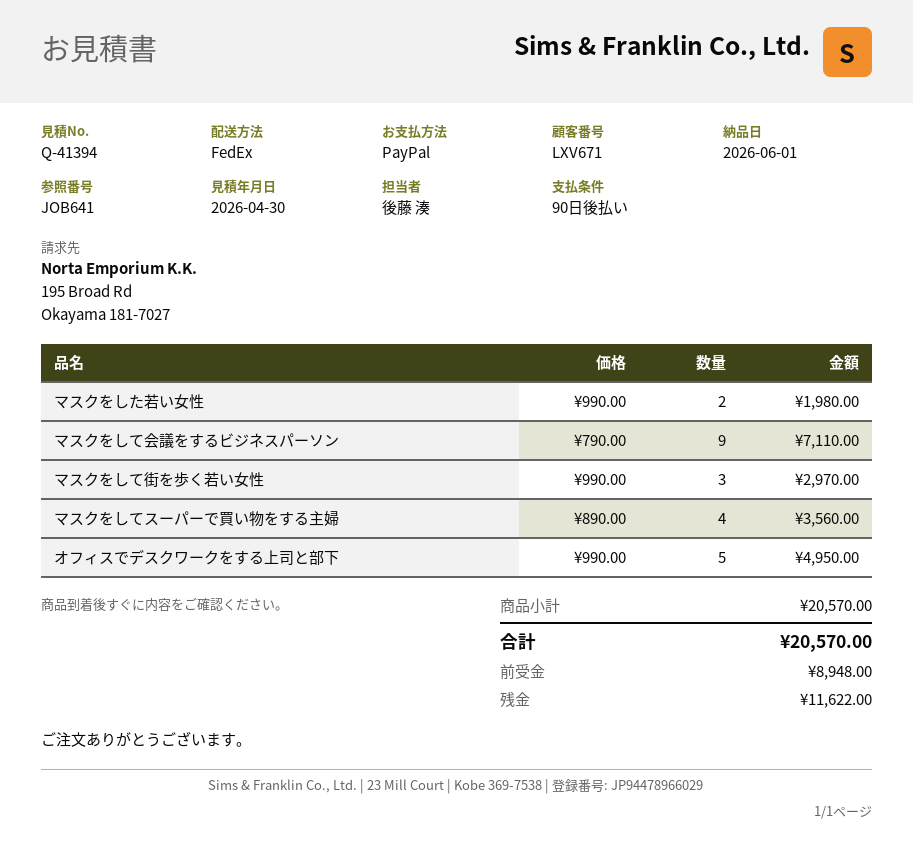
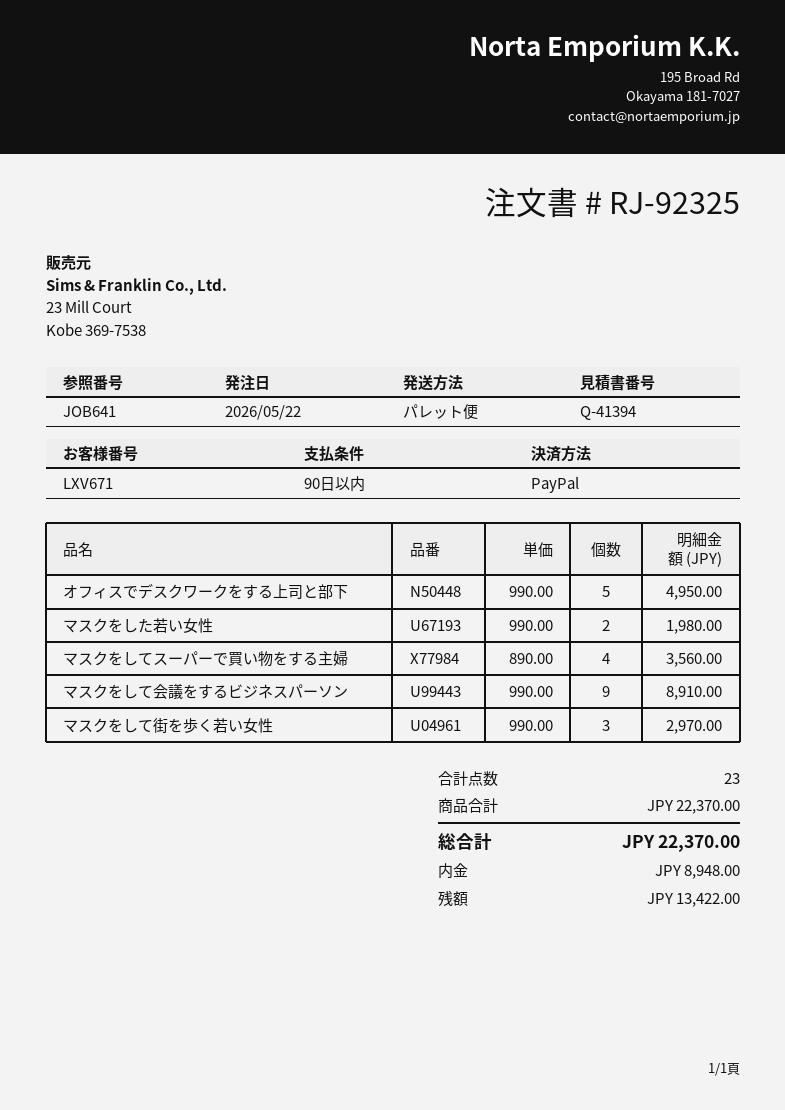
shipping method: FedEx -> pallet freight
マスクをして会議をするビジネスパーソン: 9 x 790.00 = 7110.00 -> 9 x 990.00 = 8910.00
subtotal: 20570.00 -> 22370.00
total: 20570.00 -> 22370.00
balance: 11622.00 -> 13422.00

